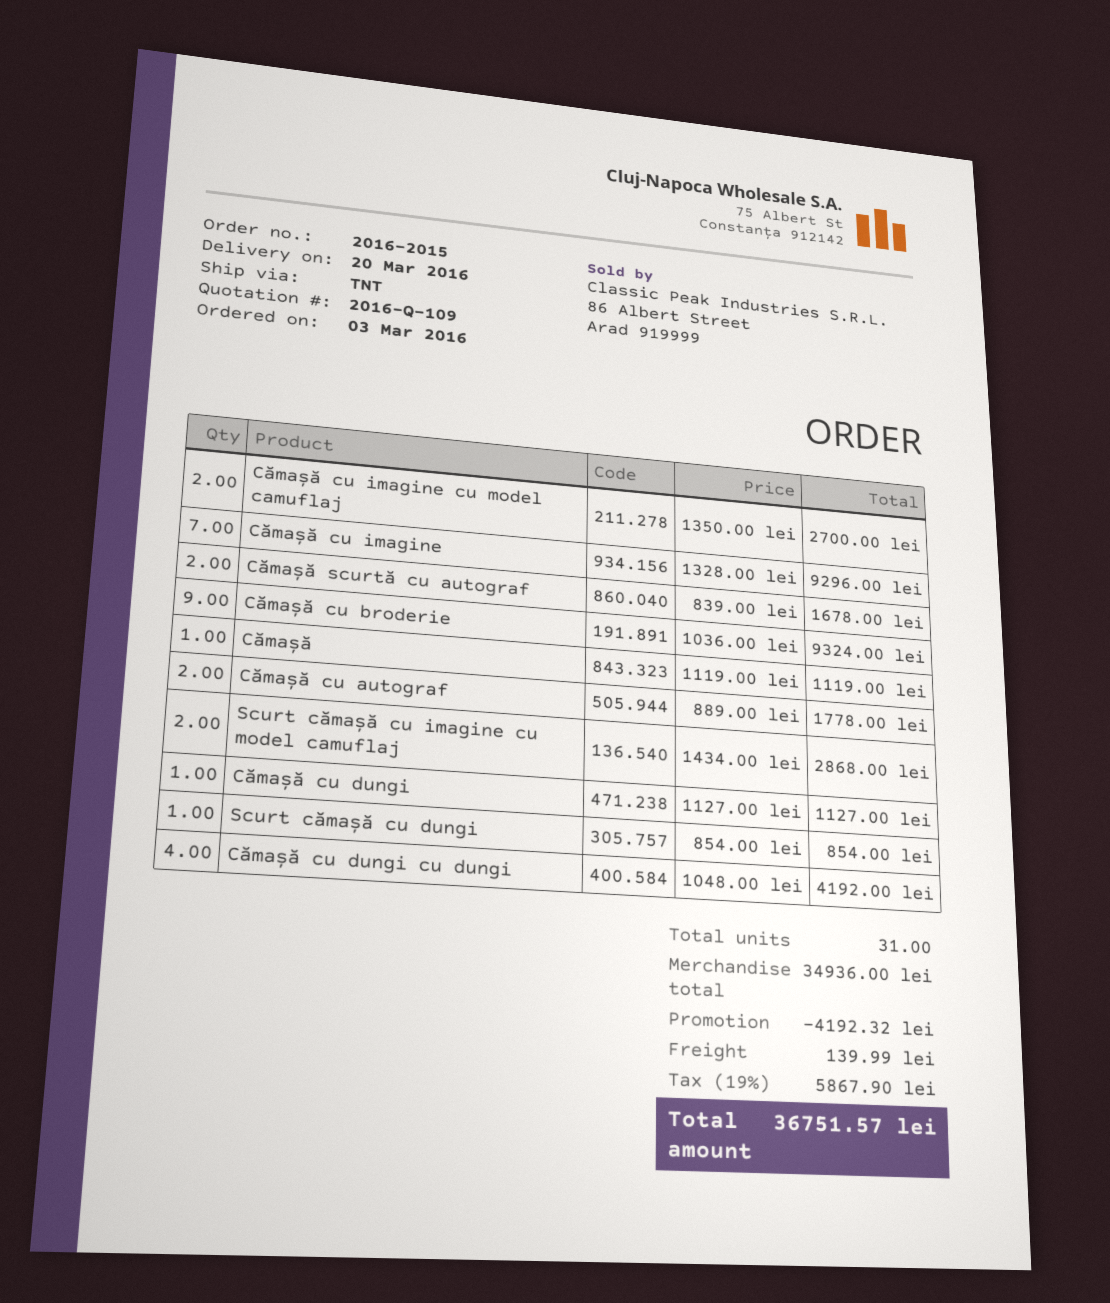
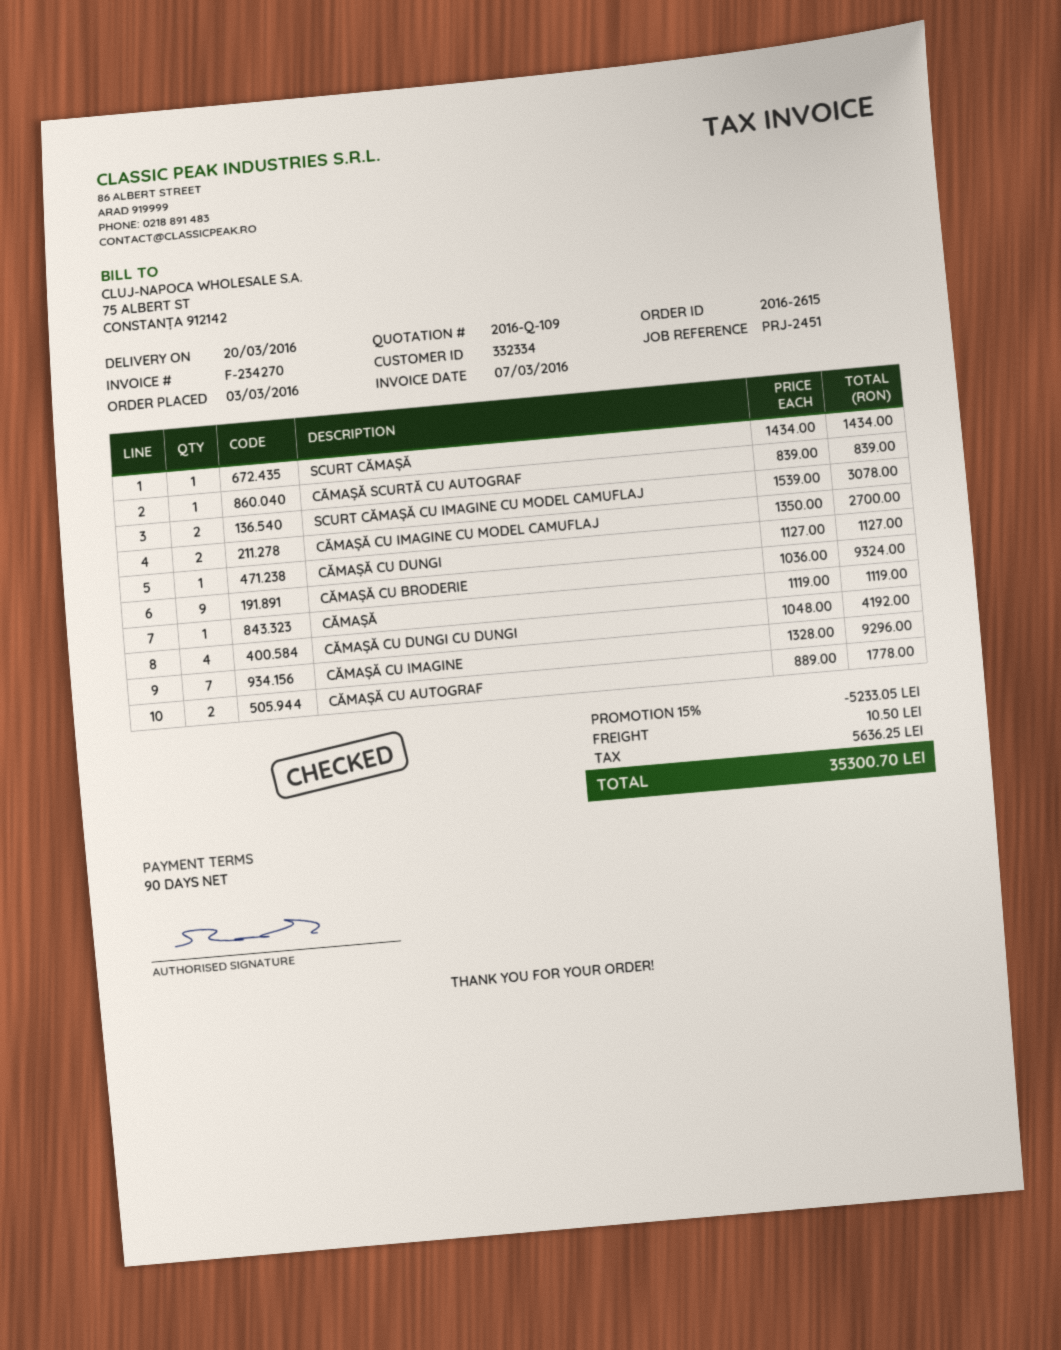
order number: 2016-2015 -> 2016-2615
Cămașă scurtă cu autograf: 2 x 839.00 = 1678.00 -> 1 x 839.00 = 839.00
Scurt cămașă cu imagine cu model camuflaj: 2 x 1434.00 = 2868.00 -> 2 x 1539.00 = 3078.00
Scurt cămașă cu dungi: 1 x 854.00 = 854.00 -> none
SCURT CĂMAȘĂ: none -> 1 x 1434.00 = 1434.00
discount: 4192.32 -> 5233.05
shipping: 139.99 -> 10.50
tax: 5867.90 -> 5636.25
total: 36751.57 -> 35300.70

